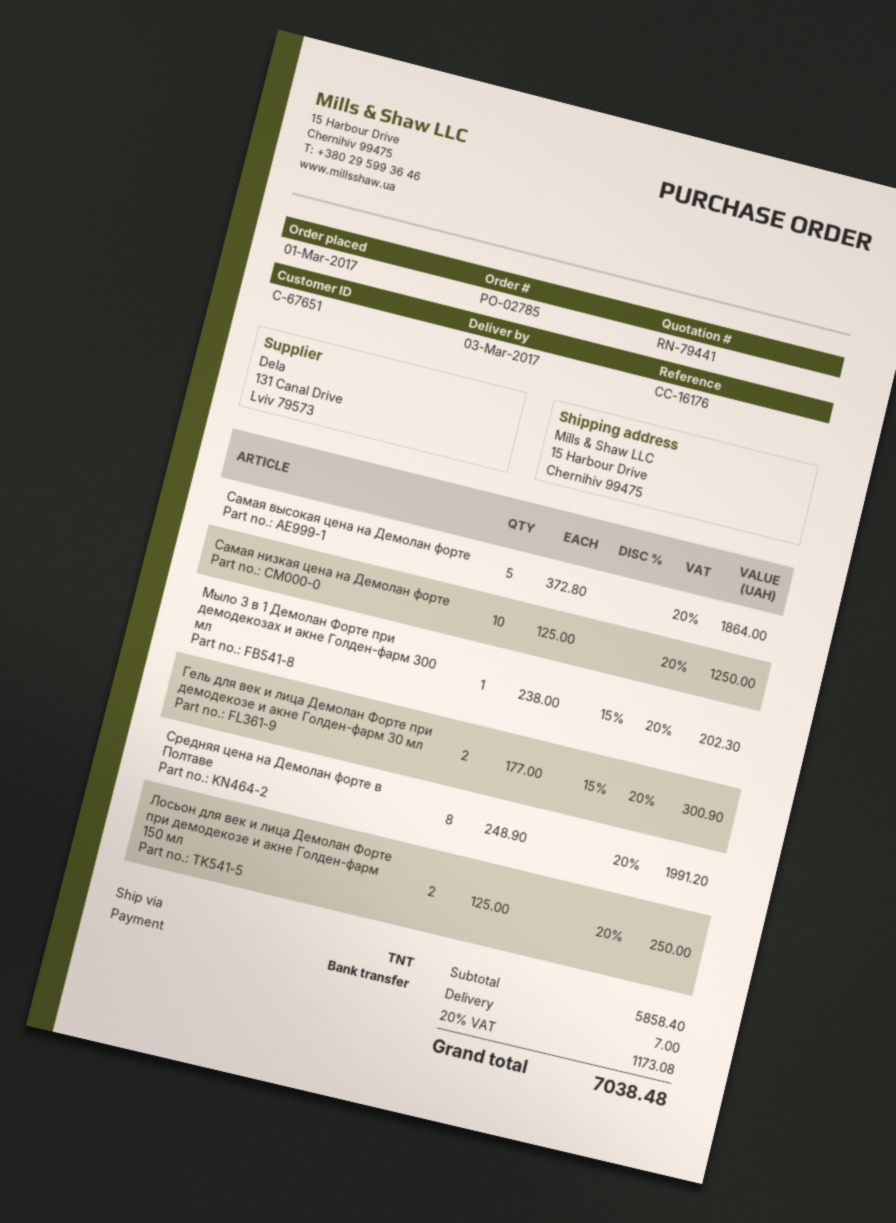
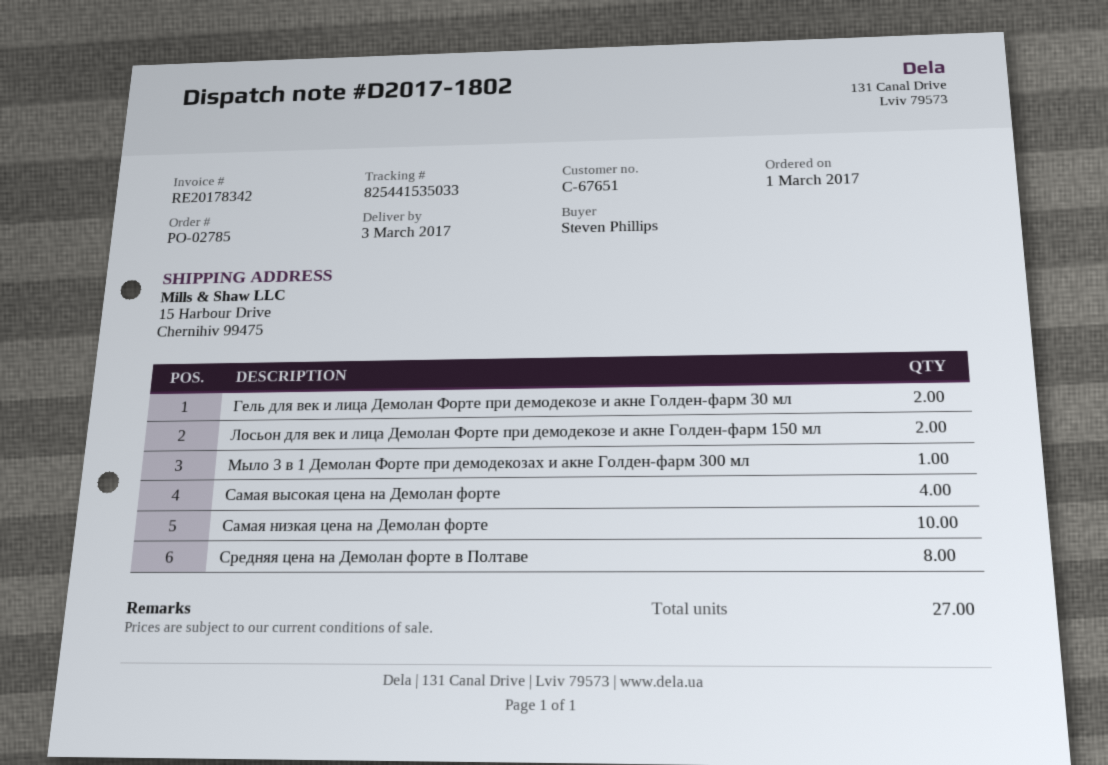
Самая высокая цена на Демолан форте: 5 -> 4

